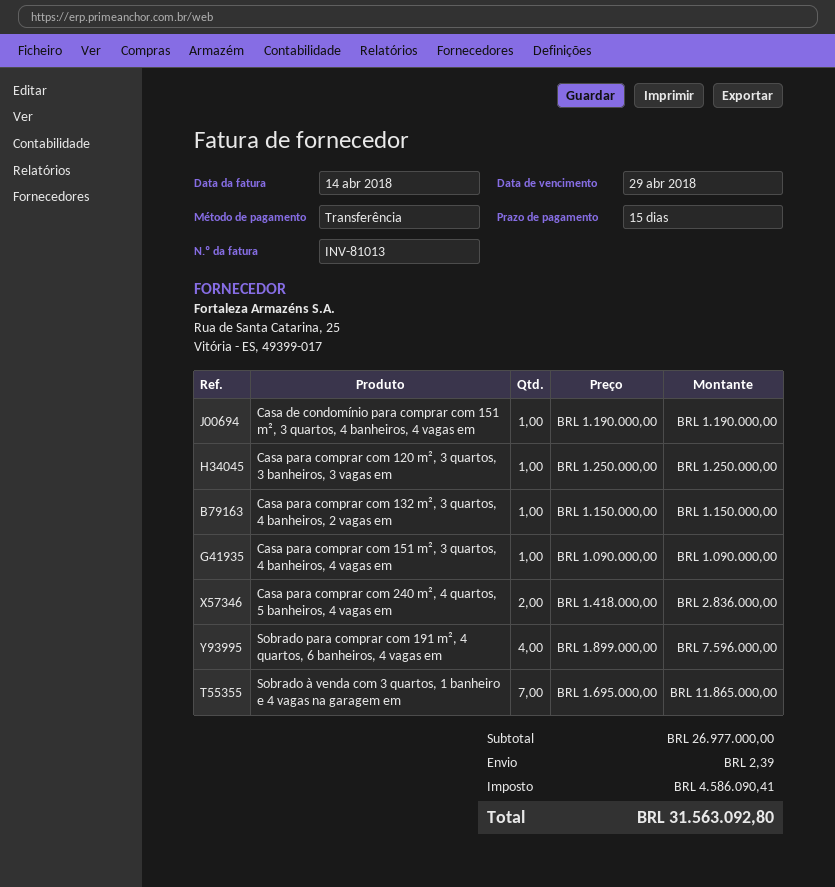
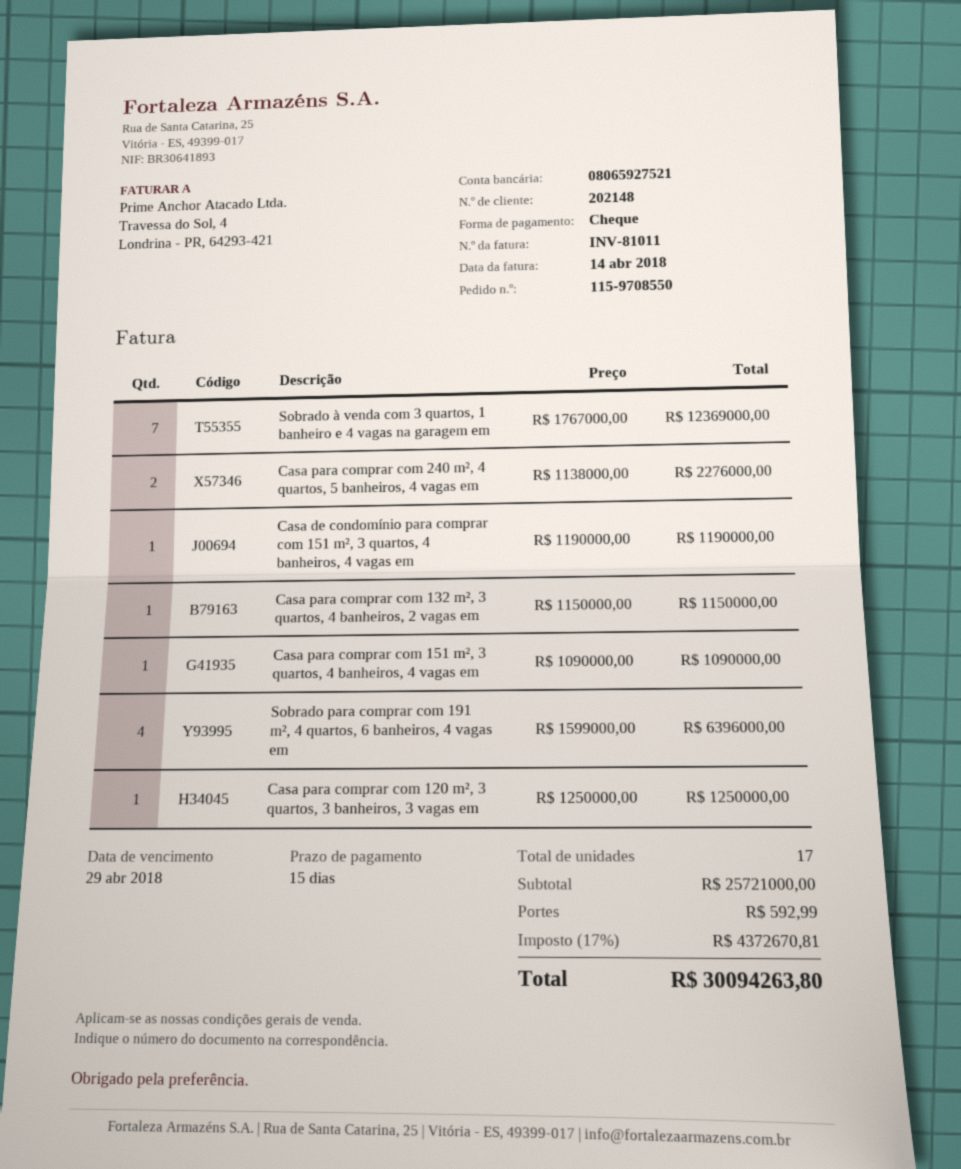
invoice number: INV-81013 -> INV-81011
payment method: bank transfer -> cheque
Casa para comprar com 240 m², 4 quartos, 5 banheiros, 4 vagas em: 2 x 1418000.00 = 2836000.00 -> 2 x 1138000.00 = 2276000.00
Sobrado para comprar com 191 m², 4 quartos, 6 banheiros, 4 vagas em: 4 x 1899000.00 = 7596000.00 -> 4 x 1599000.00 = 6396000.00
Sobrado à venda com 3 quartos, 1 banheiro e 4 vagas na garagem em: 7 x 1695000.00 = 11865000.00 -> 7 x 1767000.00 = 12369000.00
subtotal: 26977000.00 -> 25721000.00
shipping: 2.39 -> 592.99
tax: 4586090.41 -> 4372670.81
total: 31563092.80 -> 30094263.80

